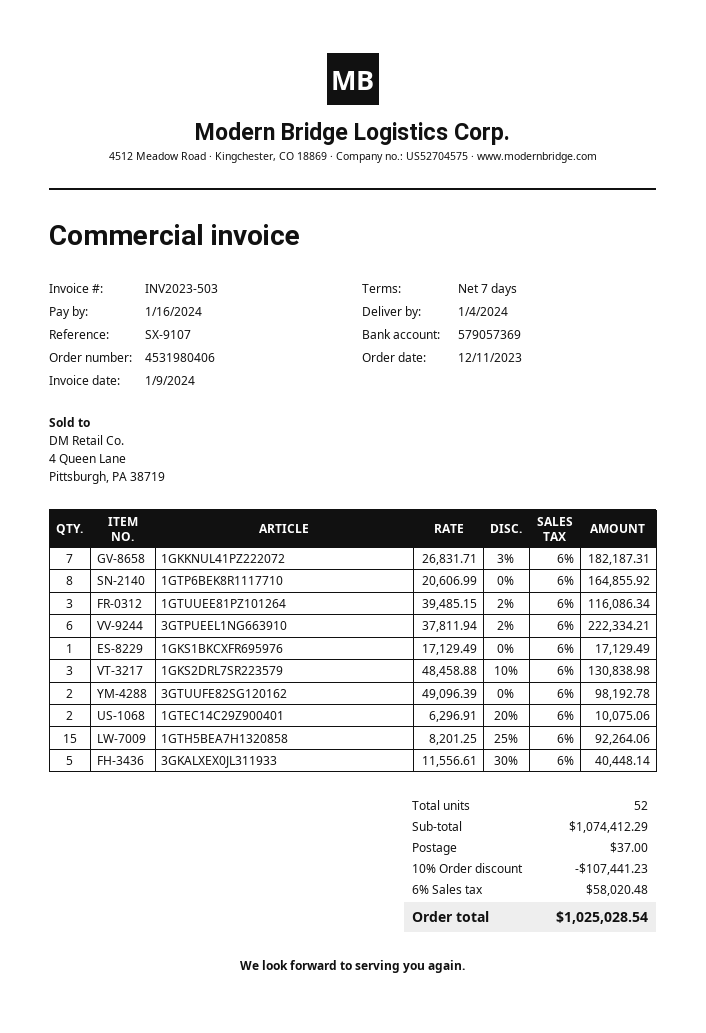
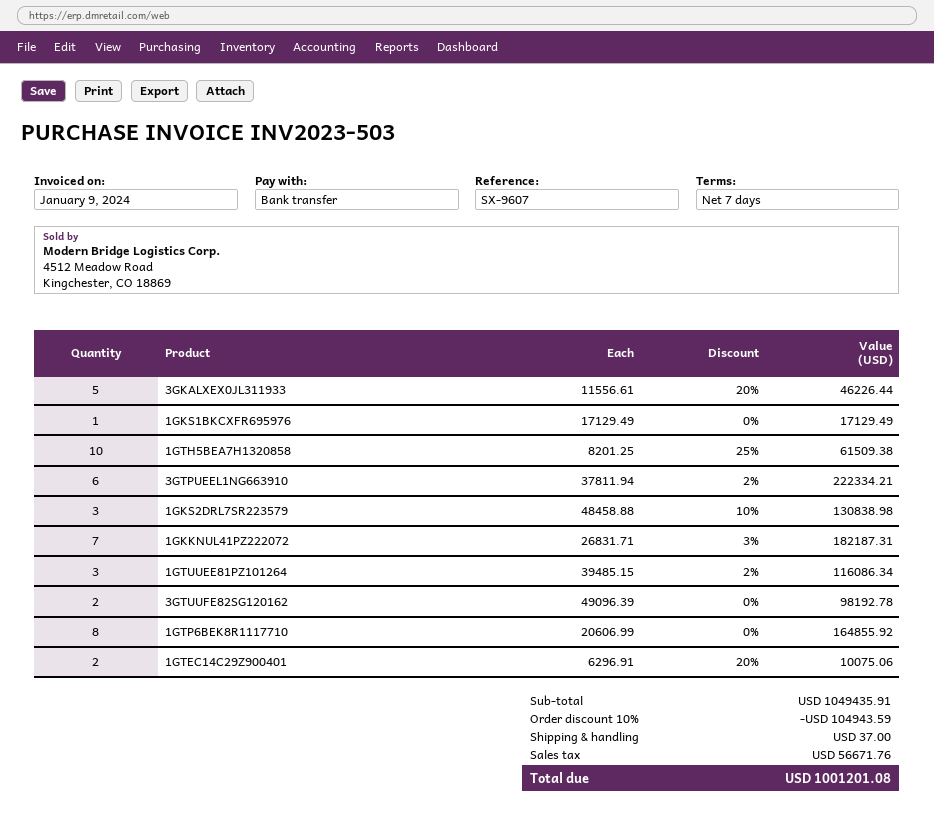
reference: SX-9107 -> SX-9607
1GTH5BEA7H1320858: 15 x 8201.25 - 25% = 92264.06 -> 10 x 8201.25 - 25% = 61509.38
3GKALXEX0JL311933: 5 x 11556.61 - 30% = 40448.14 -> 5 x 11556.61 - 20% = 46226.44
subtotal: 1074412.29 -> 1049435.91
discount: 10% = 107441.23 -> 10% = 104943.59
tax: 58020.48 -> 56671.76
total: 1025028.54 -> 1001201.08

